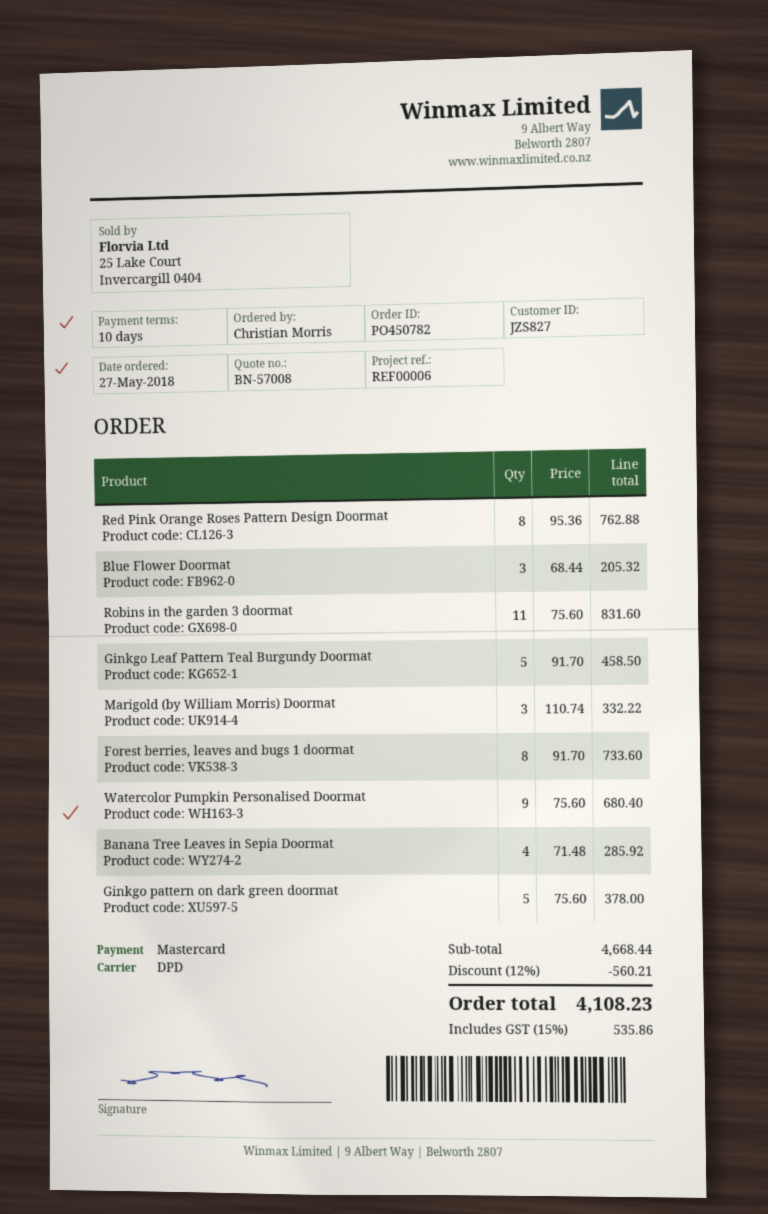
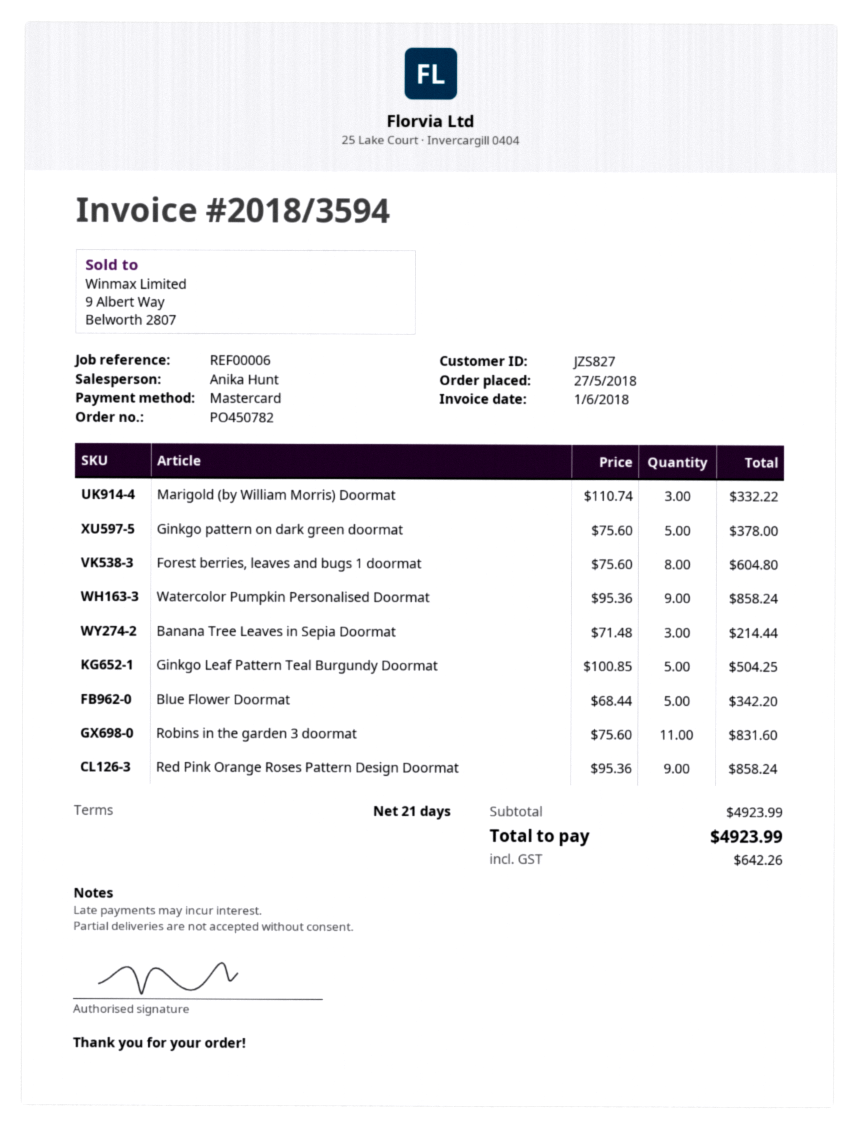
payment terms: 10 days -> 21 days
Red Pink Orange Roses Pattern Design Doormat: 8 x 95.36 = 762.88 -> 9 x 95.36 = 858.24
Blue Flower Doormat: 3 x 68.44 = 205.32 -> 5 x 68.44 = 342.20
Ginkgo Leaf Pattern Teal Burgundy Doormat: 5 x 91.70 = 458.50 -> 5 x 100.85 = 504.25
Forest berries, leaves and bugs 1 doormat: 8 x 91.70 = 733.60 -> 8 x 75.60 = 604.80
Watercolor Pumpkin Personalised Doormat: 9 x 75.60 = 680.40 -> 9 x 95.36 = 858.24
Banana Tree Leaves in Sepia Doormat: 4 x 71.48 = 285.92 -> 3 x 71.48 = 214.44
subtotal: 4668.44 -> 4923.99
discount: 12% = 560.21 -> none
tax: 535.86 -> 642.26
total: 4108.23 -> 4923.99

